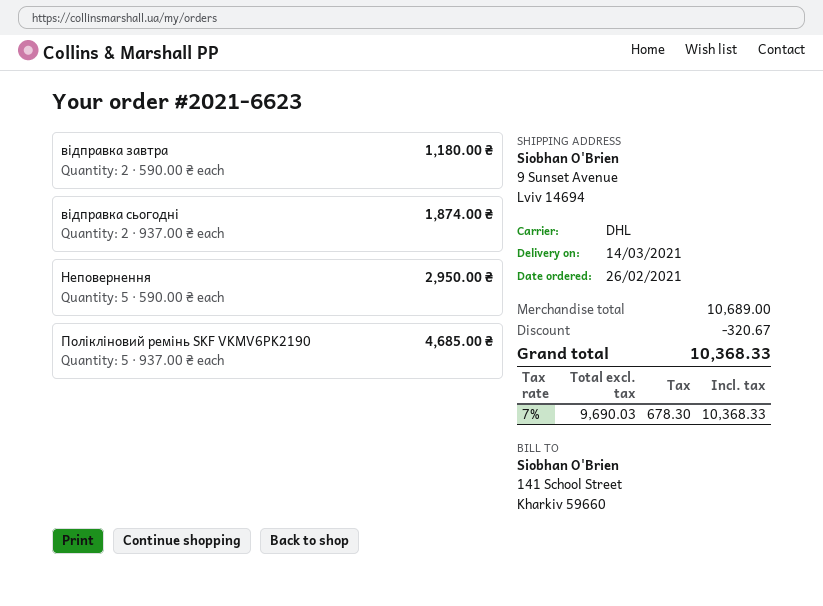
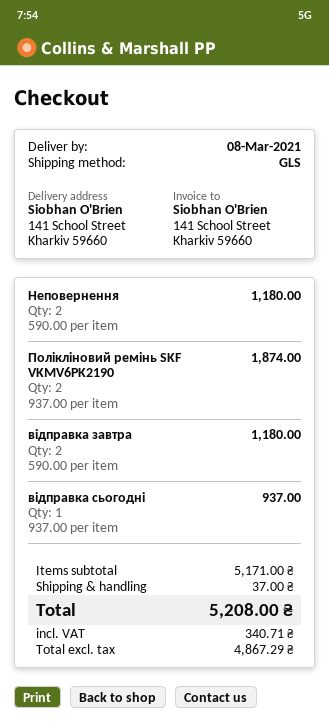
delivery date: 2021-03-14 -> 2021-03-08
shipping method: DHL -> GLS
ship to: 9 Sunset Avenue, Lviv 14694 -> 141 School Street, Kharkiv 59660
відправка сьогодні: 2 x 937.00 = 1874.00 -> 1 x 937.00 = 937.00
Неповернення: 5 x 590.00 = 2950.00 -> 2 x 590.00 = 1180.00
Полікліновий ремінь SKF VKMV6PK2190: 5 x 937.00 = 4685.00 -> 2 x 937.00 = 1874.00
subtotal: 10689.00 -> 5171.00
discount: 320.67 -> none
shipping: none -> 37.00
net: 9690.03 -> 4867.29
tax: 678.30 -> 340.71
total: 10368.33 -> 5208.00

